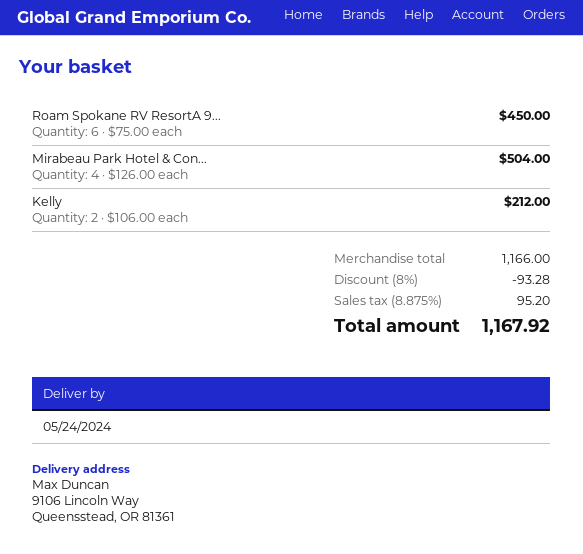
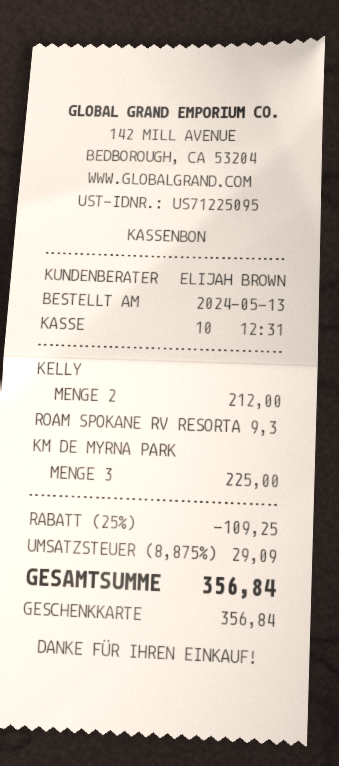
Roam Spokane RV ResortA 9...: 6 for 450.00 -> 3 for 225.00
Mirabeau Park Hotel & Con...: 4 for 504.00 -> none
discount: 8% = 93.28 -> 25% = 109.25
tax: 8.875% = 95.20 -> 8.875% = 29.09
total: 1167.92 -> 356.84

